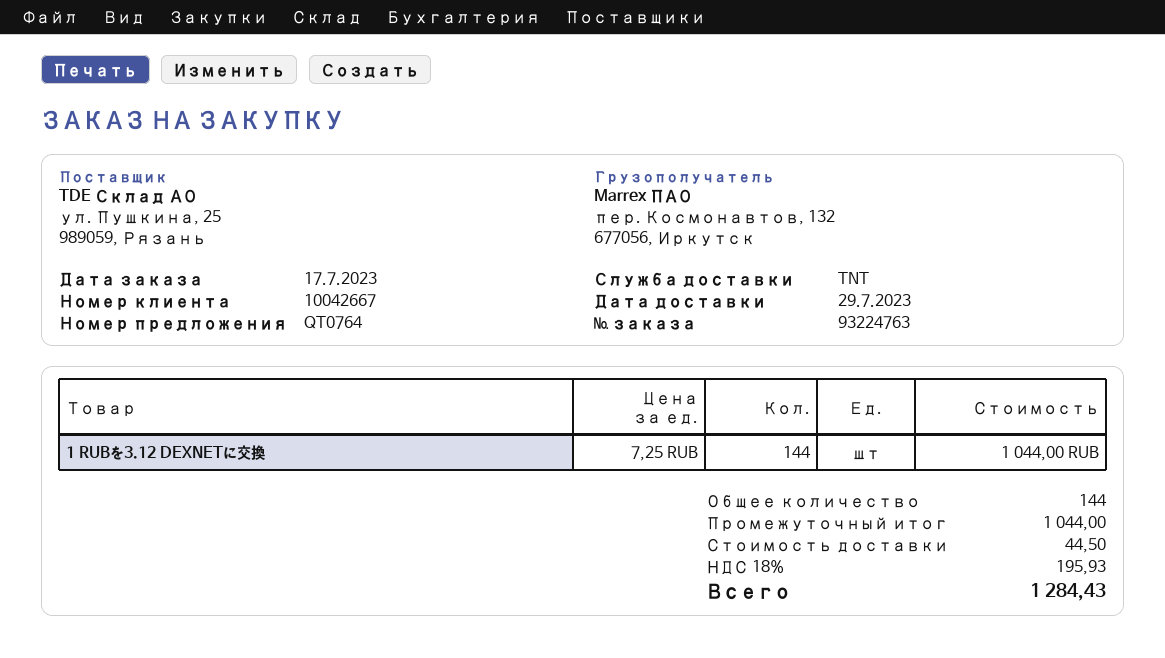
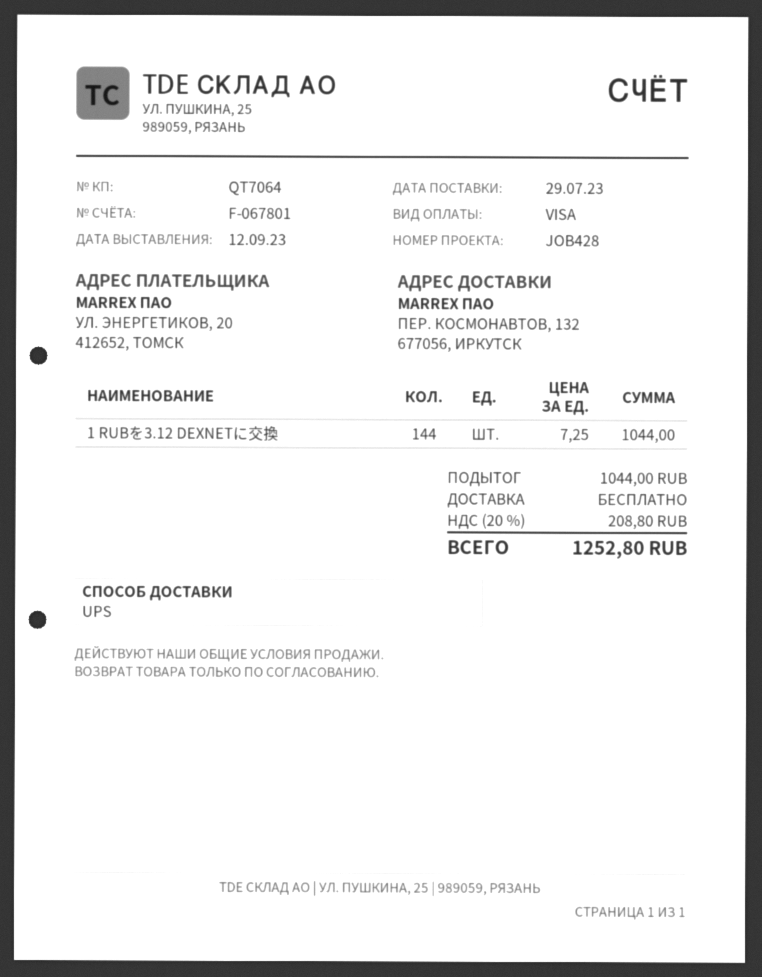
quote number: QT0764 -> QT7064
shipping method: TNT -> UPS
shipping: 44.50 -> 0.00
tax: 18% = 195.93 -> 20% = 208.80
total: 1284.43 -> 1252.80

